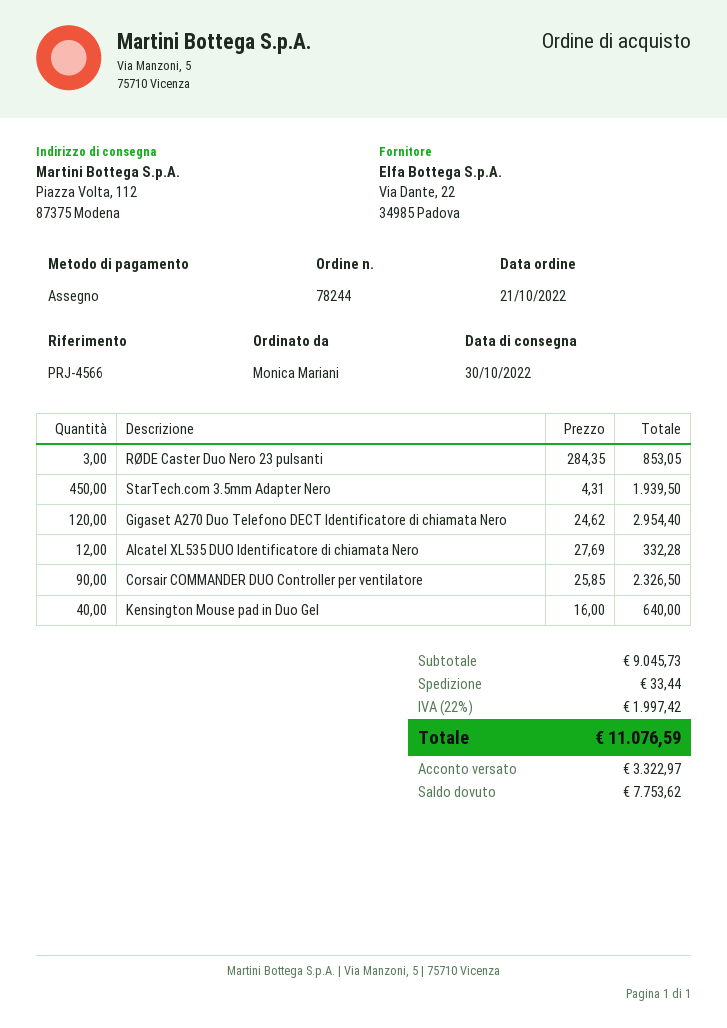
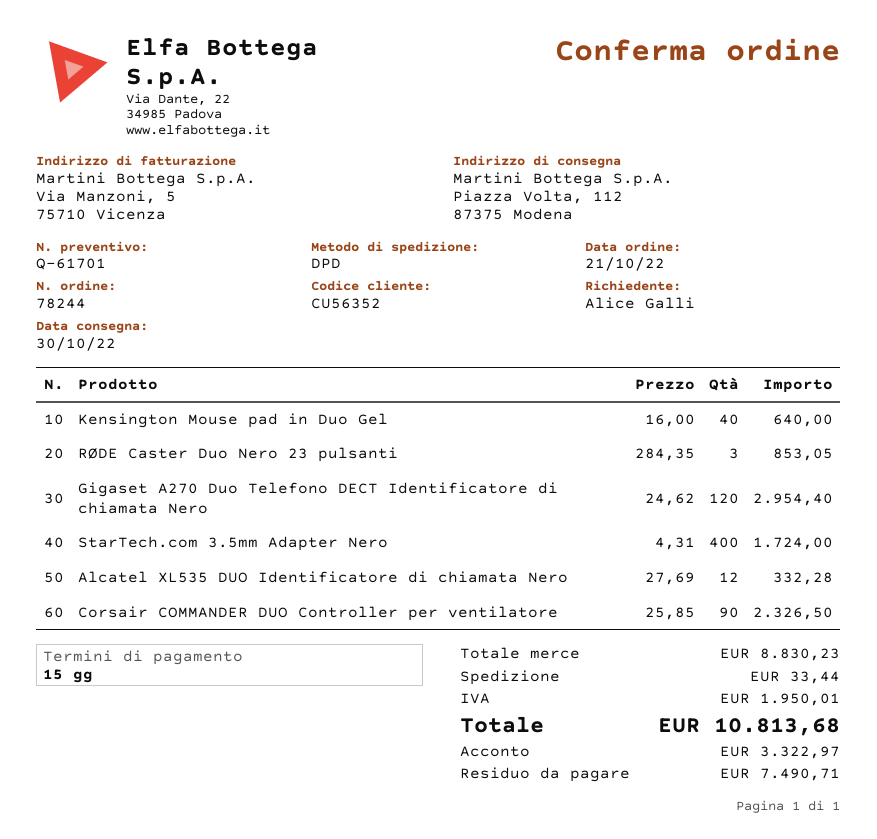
ordered by: Monica Mariani -> Alice Galli
StarTech.com 3.5mm Adapter Nero: 450 x 4.31 = 1939.50 -> 400 x 4.31 = 1724.00
subtotal: 9045.73 -> 8830.23
tax: 1997.42 -> 1950.01
total: 11076.59 -> 10813.68
balance: 7753.62 -> 7490.71

